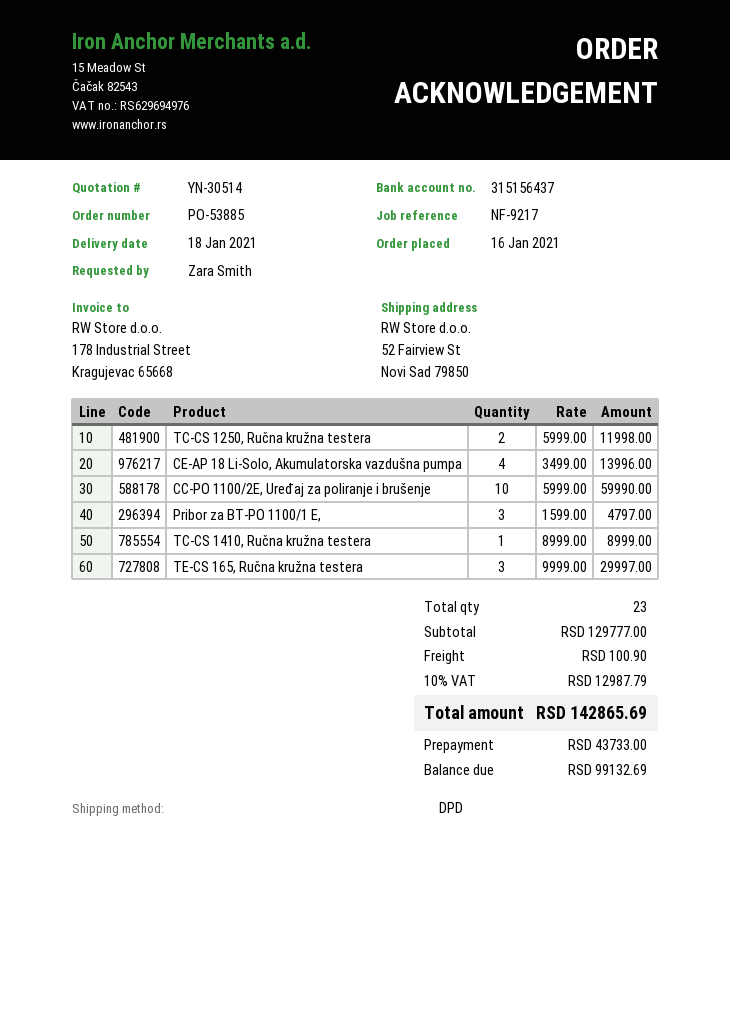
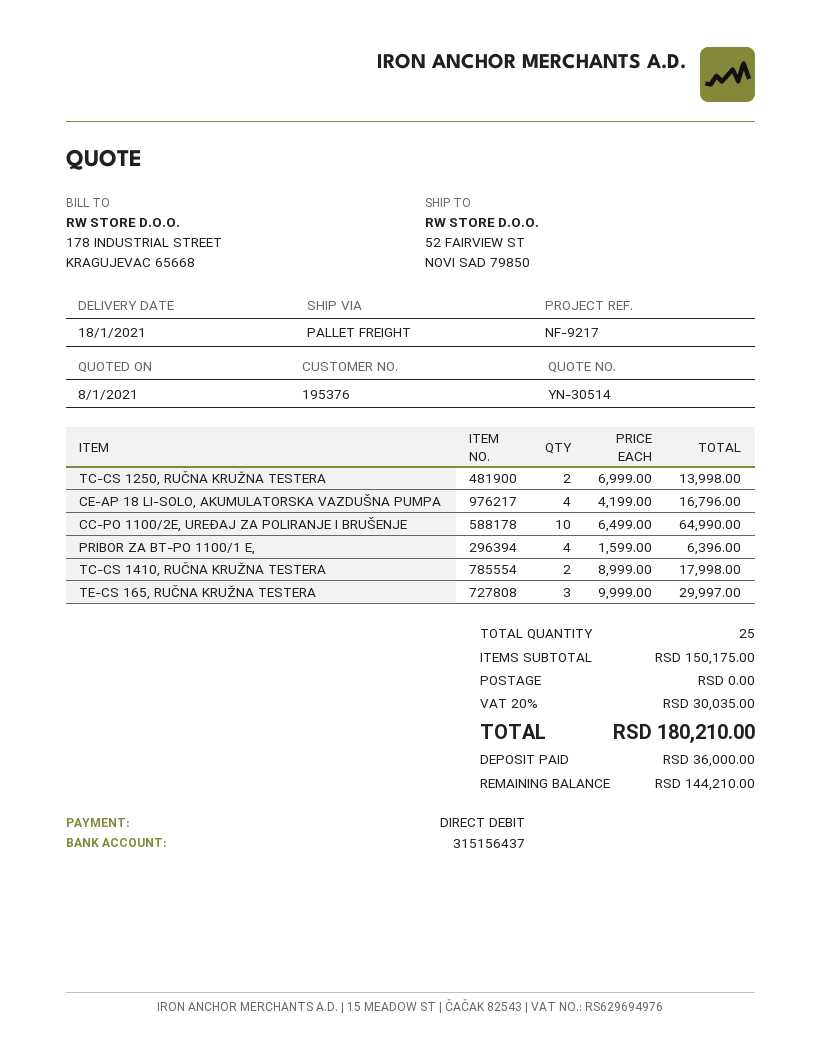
shipping method: DPD -> pallet freight
TC-CS 1250, Ručna kružna testera: 2 x 5999.00 = 11998.00 -> 2 x 6999.00 = 13998.00
CE-AP 18 Li-Solo, Akumulatorska vazdušna pumpa: 4 x 3499.00 = 13996.00 -> 4 x 4199.00 = 16796.00
CC-PO 1100/2E, Uređaj za poliranje i brušenje: 10 x 5999.00 = 59990.00 -> 10 x 6499.00 = 64990.00
Pribor za BT-PO 1100/1 E,: 3 x 1599.00 = 4797.00 -> 4 x 1599.00 = 6396.00
TC-CS 1410, Ručna kružna testera: 1 x 8999.00 = 8999.00 -> 2 x 8999.00 = 17998.00
total quantity: 23 -> 25
subtotal: 129777.00 -> 150175.00
shipping: 100.90 -> 0.00
tax: 10% = 12987.79 -> 20% = 30035.00
total: 142865.69 -> 180210.00
deposit: 43733.00 -> 36000.00
balance: 99132.69 -> 144210.00

